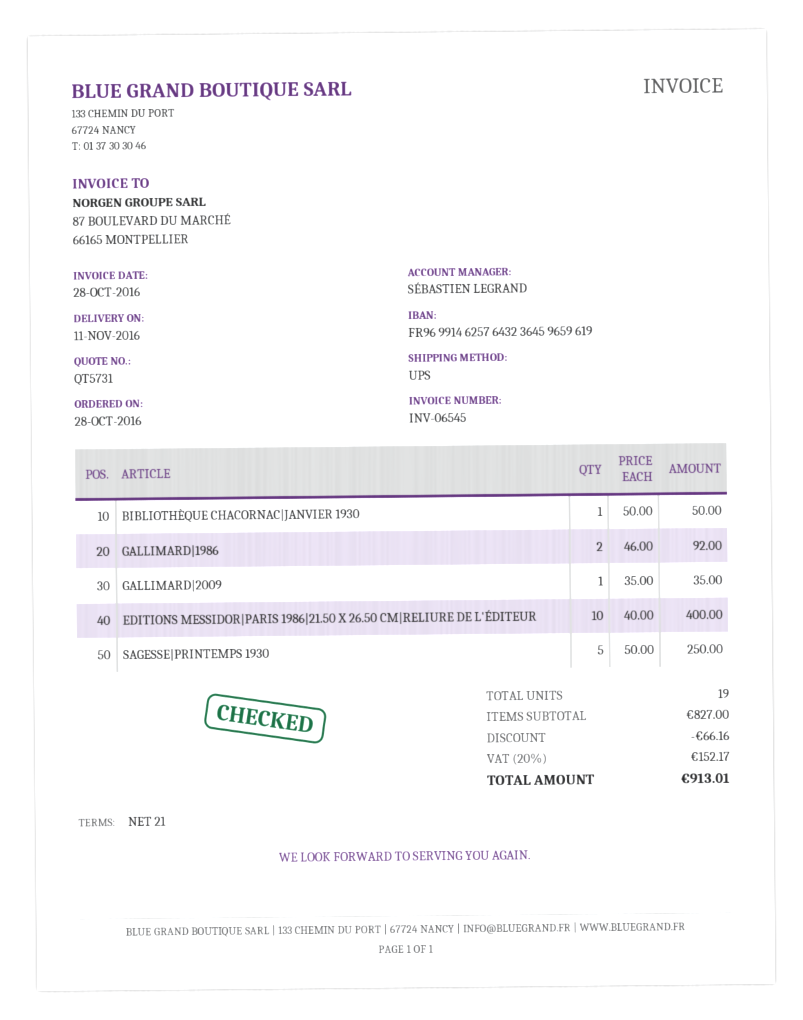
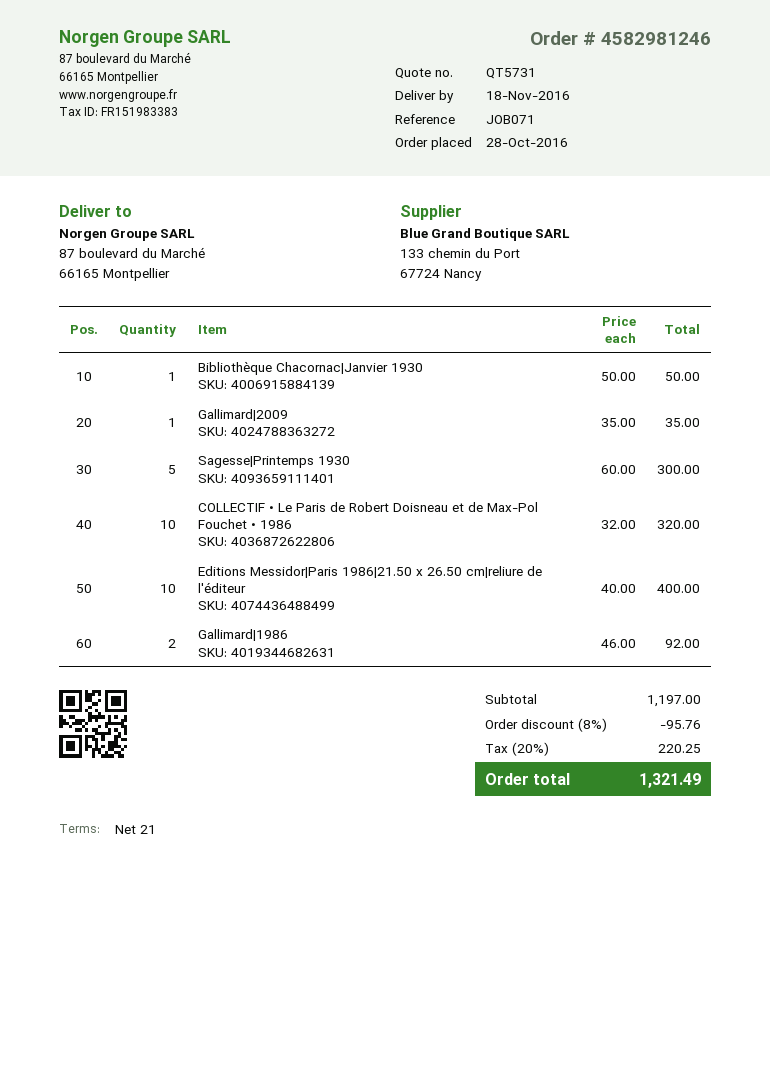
delivery date: 2016-11-11 -> 2016-11-18
SAGESSE|PRINTEMPS 1930: 5 x 50.00 = 250.00 -> 5 x 60.00 = 300.00
COLLECTIF • Le Paris de Robert Doisneau et de Max-Pol Fouchet • 1986: none -> 10 x 32.00 = 320.00
subtotal: 827.00 -> 1197.00
discount: 66.16 -> 95.76
tax: 20% = 152.17 -> 20% = 220.25
total: 913.01 -> 1321.49

